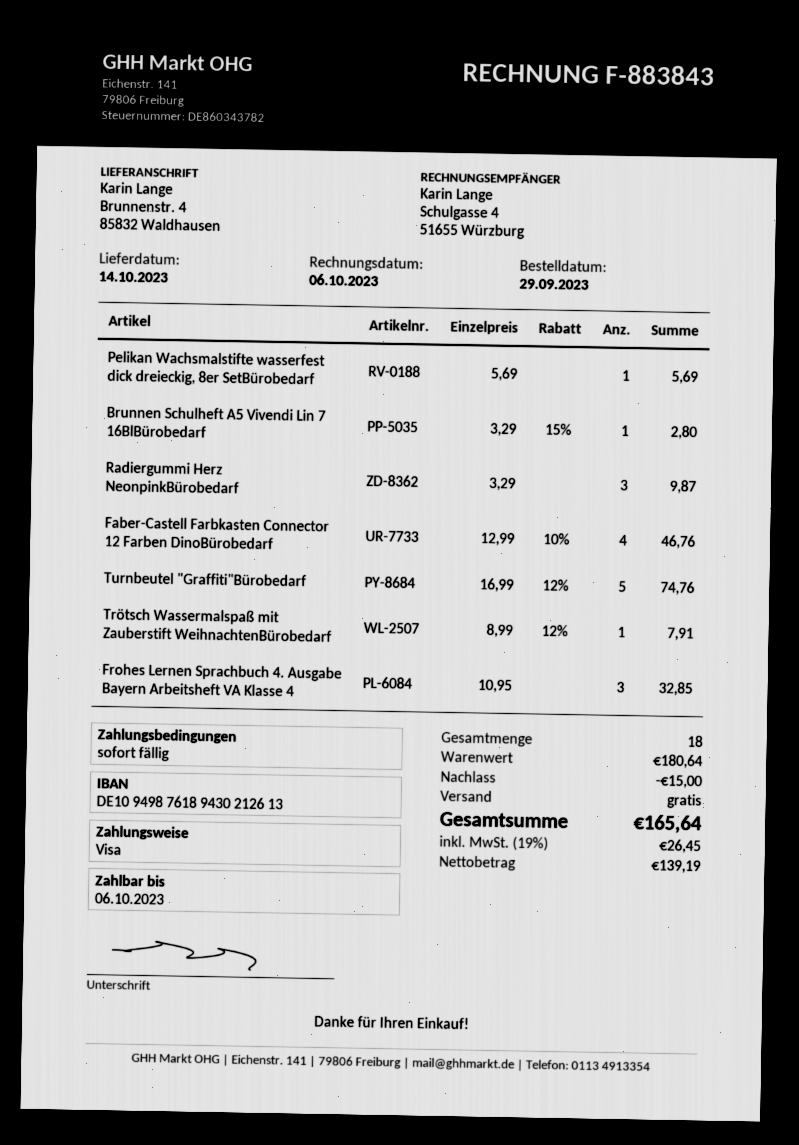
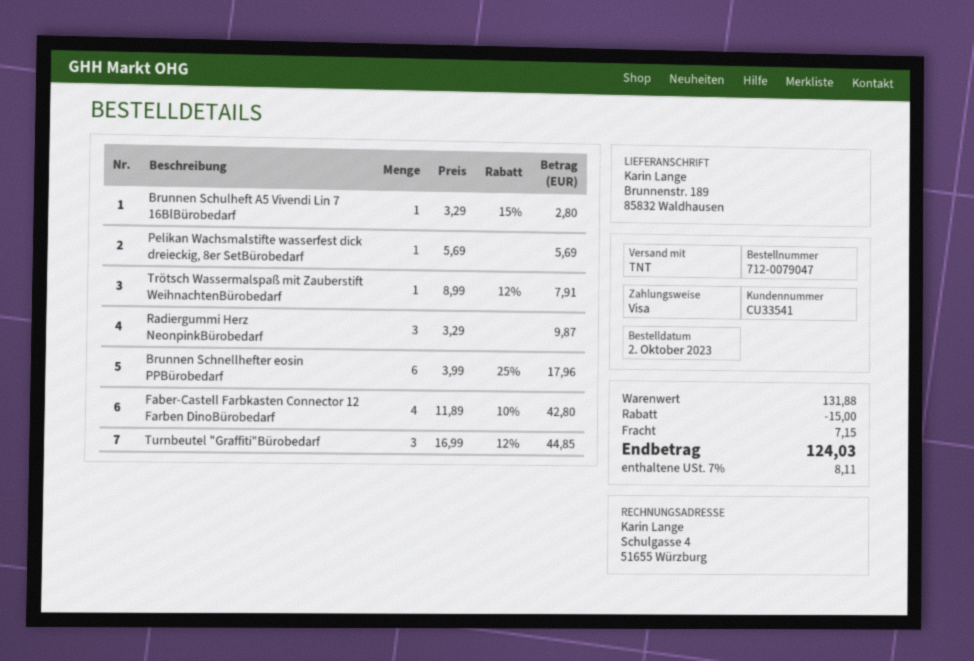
order date: 2023-09-29 -> 2023-10-02
ship to: Brunnenstr. 4, 85832 Waldhausen -> Brunnenstr. 189, 85832 Waldhausen
Faber-Castell Farbkasten Connector 12 Farben DinoBürobedarf: 4 x 12.99 - 10% = 46.76 -> 4 x 11.89 - 10% = 42.80
Turnbeutel "Graffiti"Bürobedarf: 5 x 16.99 - 12% = 74.76 -> 3 x 16.99 - 12% = 44.85
Frohes Lernen Sprachbuch 4. Ausgabe Bayern Arbeitsheft VA Klasse 4: 3 x 10.95 = 32.85 -> none
Brunnen Schnellhefter eosin PPBürobedarf: none -> 6 x 3.99 - 25% = 17.96
subtotal: 180.64 -> 131.88
shipping: 0.00 -> 7.15
tax: 19% = 26.45 -> 7% = 8.11
total: 165.64 -> 124.03

